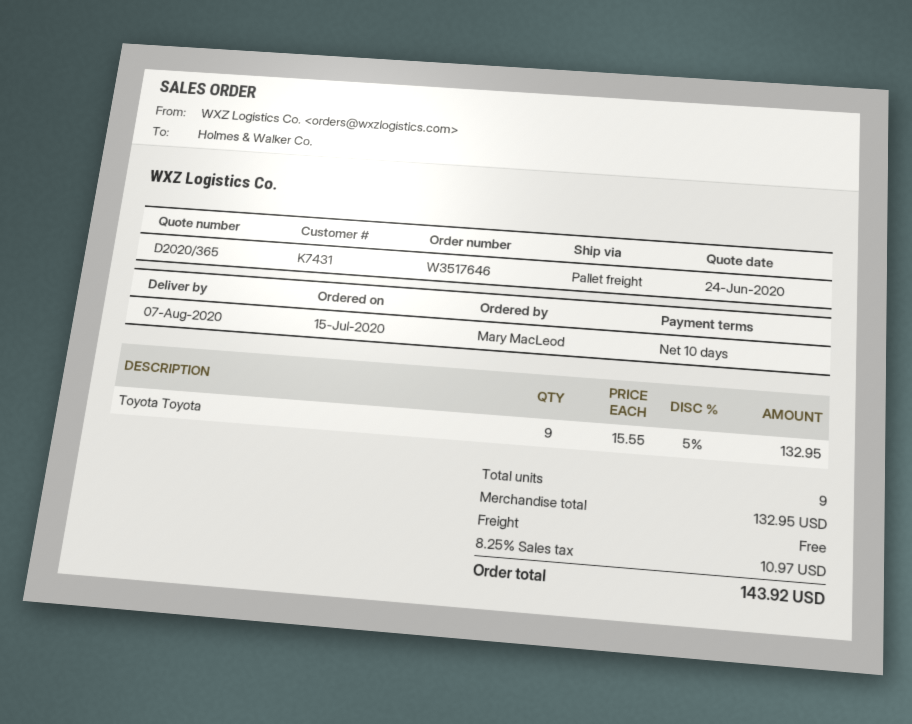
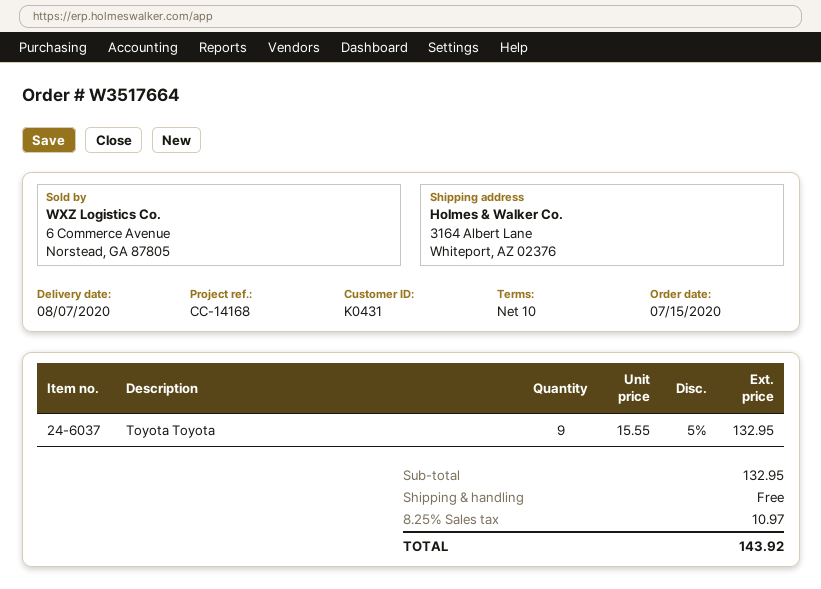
order number: W3517646 -> W3517664
customer number: K7431 -> K0431

